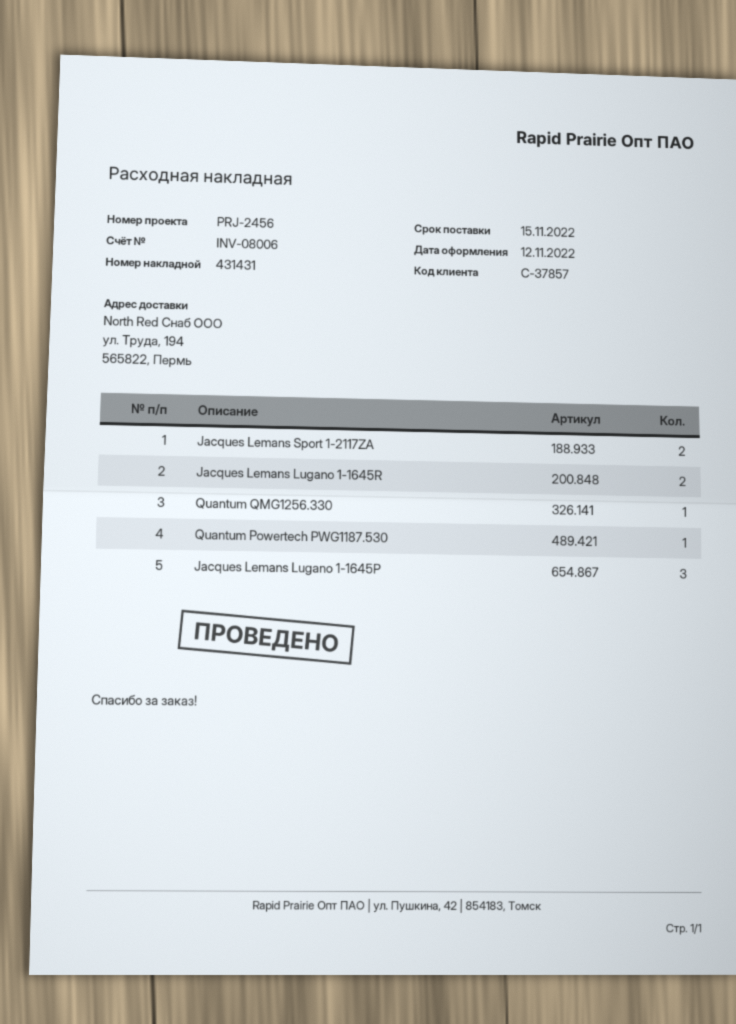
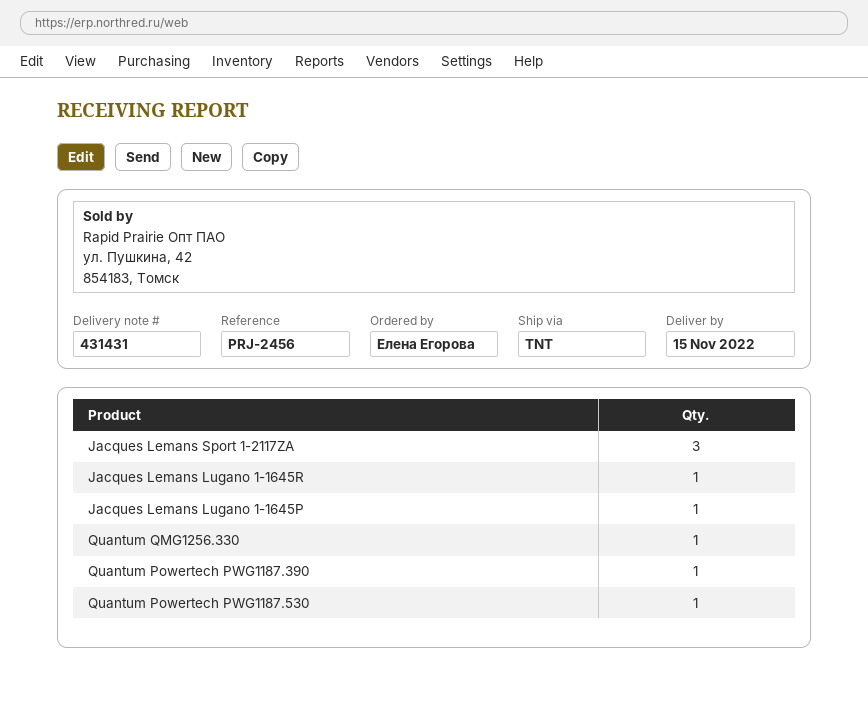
Jacques Lemans Sport 1-2117ZA: 2 -> 3
Jacques Lemans Lugano 1-1645R: 2 -> 1
Jacques Lemans Lugano 1-1645P: 3 -> 1
Quantum Powertech PWG1187.390: none -> 1

